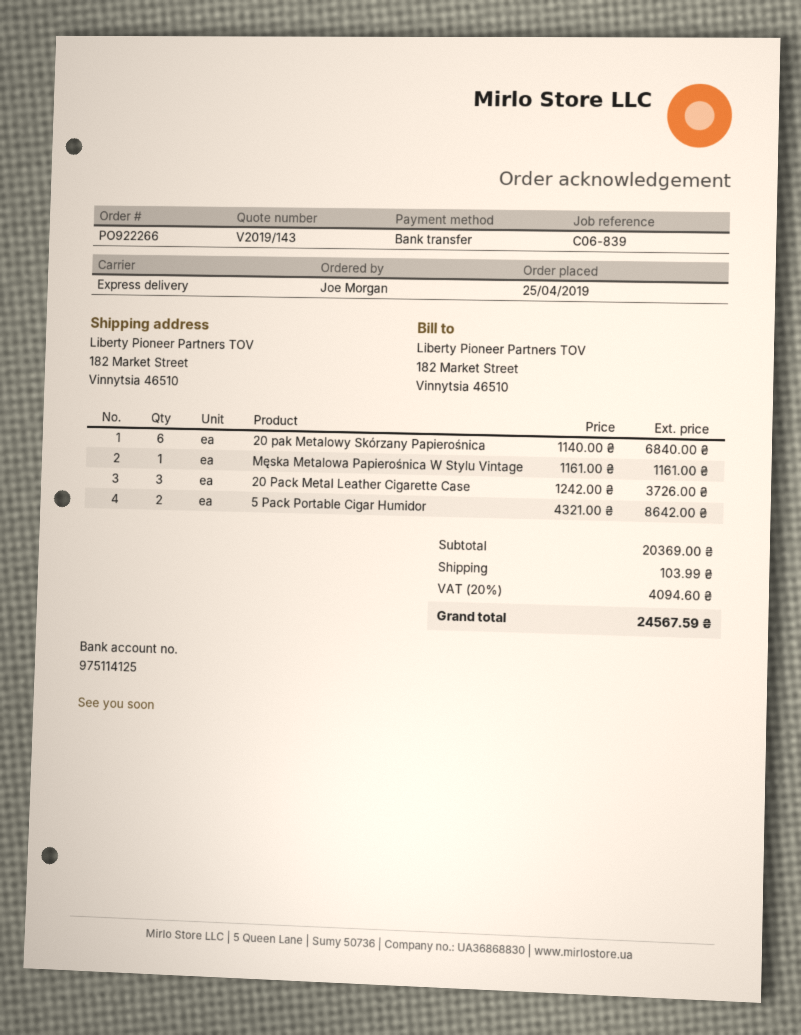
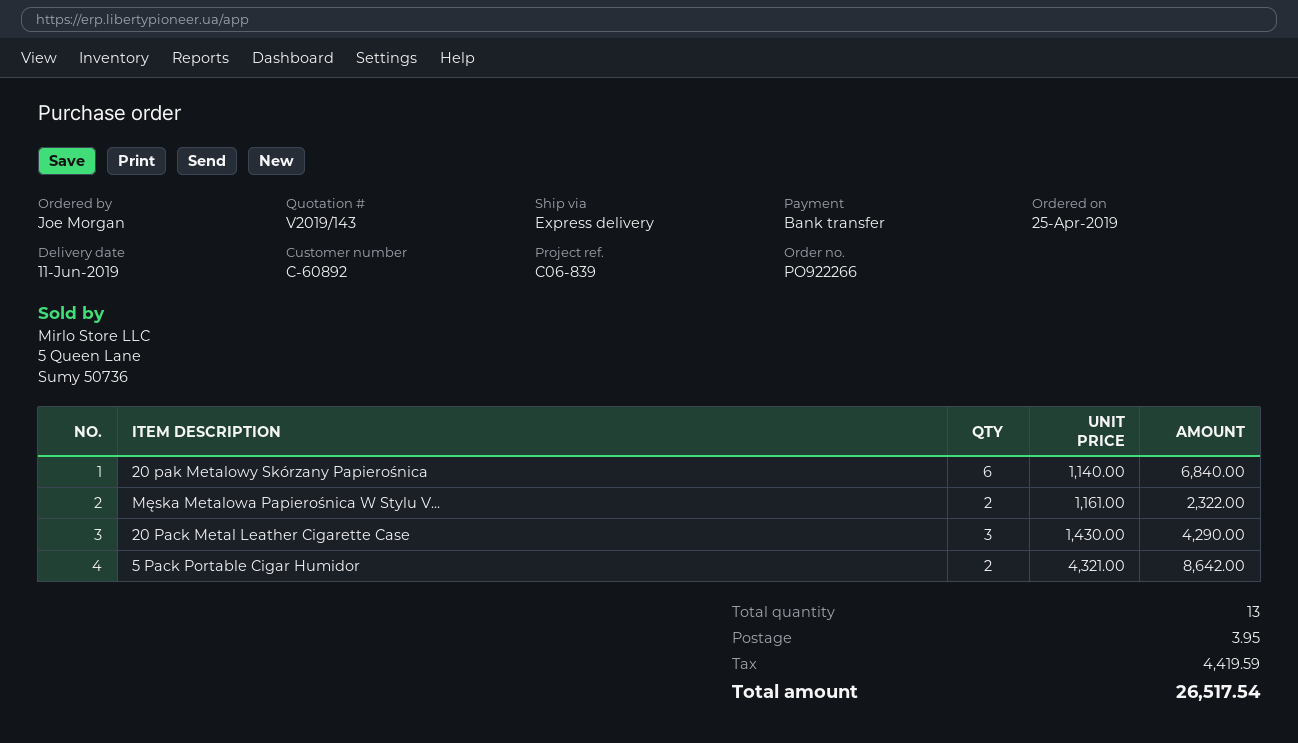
Męska Metalowa Papierośnica W Stylu Vintage: 1 x 1161.00 = 1161.00 -> 2 x 1161.00 = 2322.00
20 Pack Metal Leather Cigarette Case: 3 x 1242.00 = 3726.00 -> 3 x 1430.00 = 4290.00
shipping: 103.99 -> 3.95
tax: 4094.60 -> 4419.59
total: 24567.59 -> 26517.54

